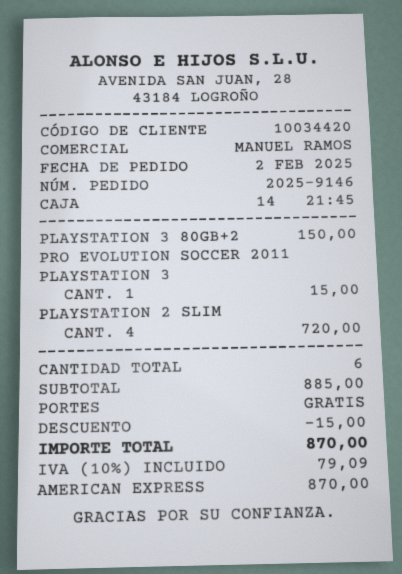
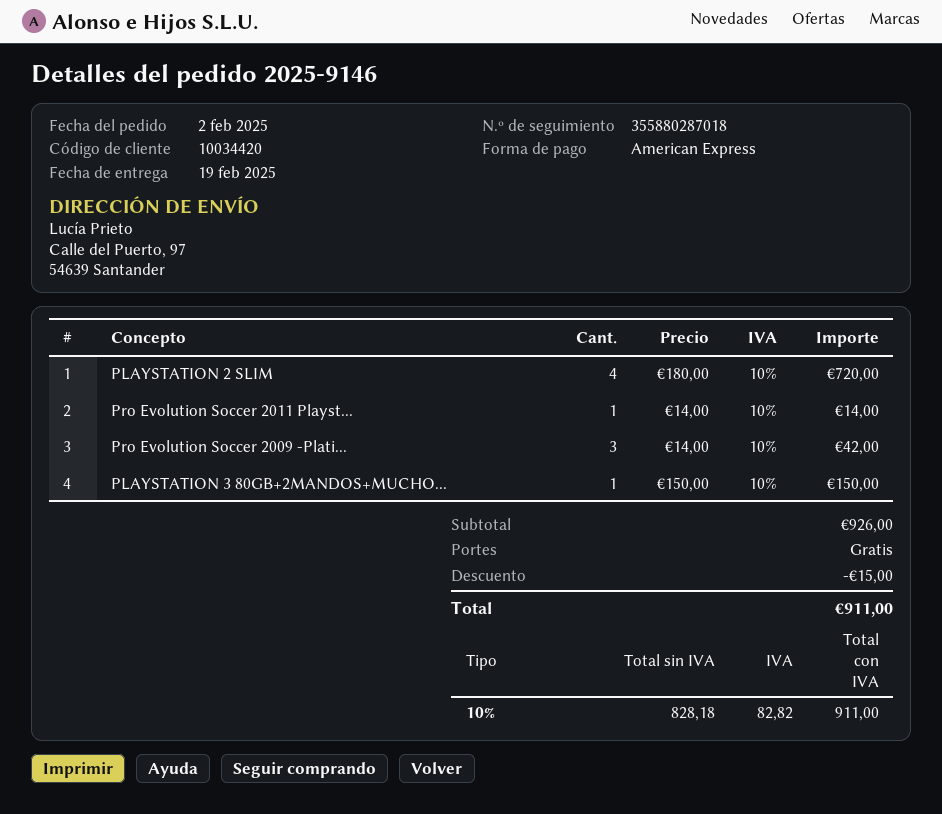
PRO EVOLUTION SOCCER 2011 PLAYSTATION 3: 1 for 15.00 -> 1 for 14.00
Pro Evolution Soccer 2009 -Plati...: none -> 3 for 42.00
subtotal: 885.00 -> 926.00
tax: 10% = 79.09 -> 10% = 82.82
total: 870.00 -> 911.00

